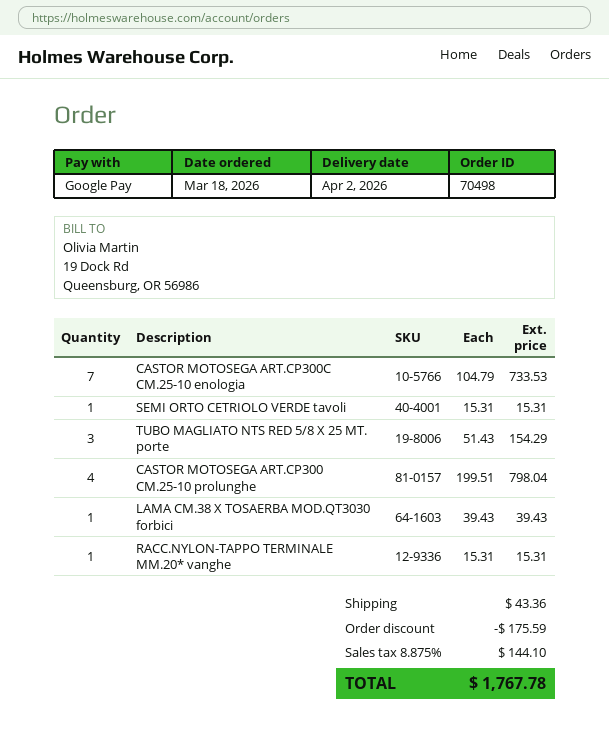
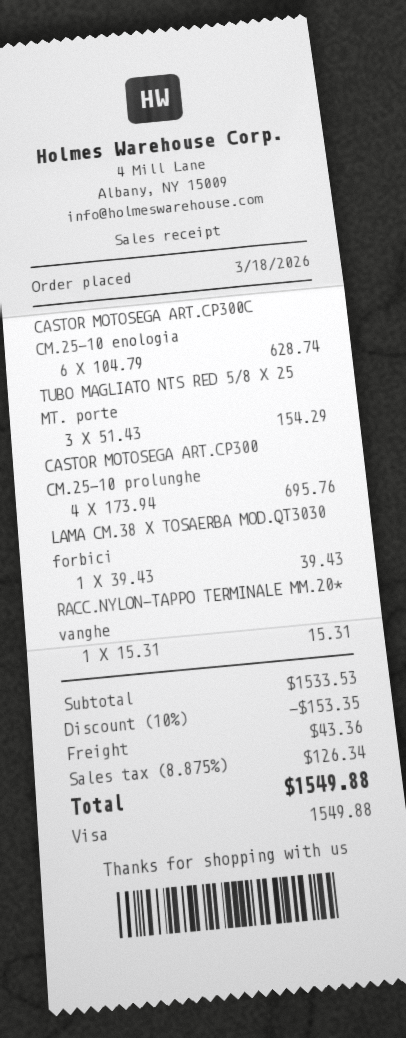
payment method: Google Pay -> Visa
CASTOR MOTOSEGA ART.CP300C CM.25-10 enologia: 7 x 104.79 = 733.53 -> 6 x 104.79 = 628.74
SEMI ORTO CETRIOLO VERDE tavoli: 1 x 15.31 = 15.31 -> none
CASTOR MOTOSEGA ART.CP300 CM.25-10 prolunghe: 4 x 199.51 = 798.04 -> 4 x 173.94 = 695.76
discount: 175.59 -> 153.35
tax: 8.875% = 144.10 -> 8.875% = 126.34
total: 1767.78 -> 1549.88

